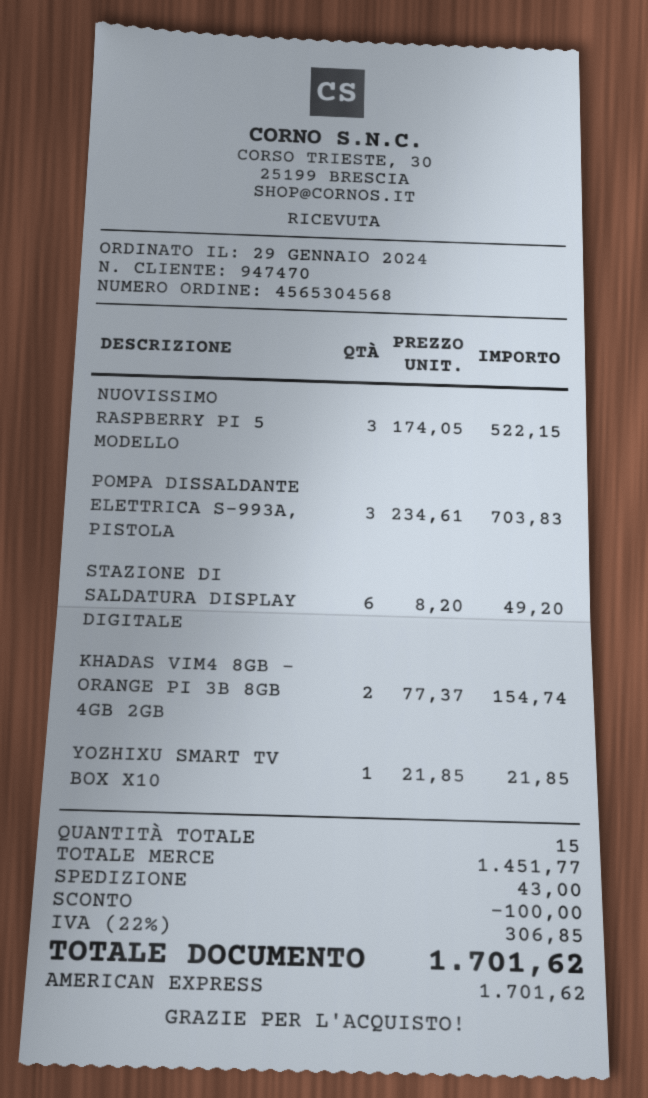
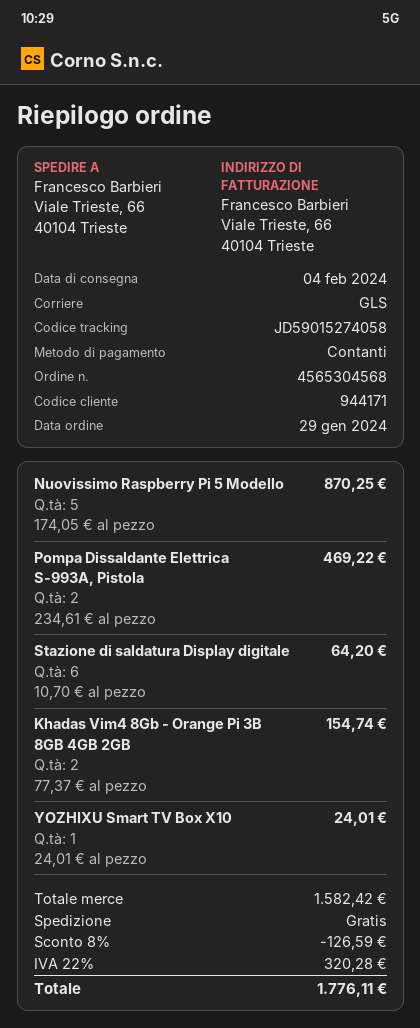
customer number: 947470 -> 944171
payment method: American Express -> cash
NUOVISSIMO RASPBERRY PI 5 MODELLO: 3 x 174.05 = 522.15 -> 5 x 174.05 = 870.25
POMPA DISSALDANTE ELETTRICA S-993A, PISTOLA: 3 x 234.61 = 703.83 -> 2 x 234.61 = 469.22
STAZIONE DI SALDATURA DISPLAY DIGITALE: 6 x 8.20 = 49.20 -> 6 x 10.70 = 64.20
YOZHIXU SMART TV BOX X10: 1 x 21.85 = 21.85 -> 1 x 24.01 = 24.01
subtotal: 1451.77 -> 1582.42
discount: 100.00 -> 126.59
shipping: 43.00 -> 0.00
tax: 22% = 306.85 -> 22% = 320.28
total: 1701.62 -> 1776.11

